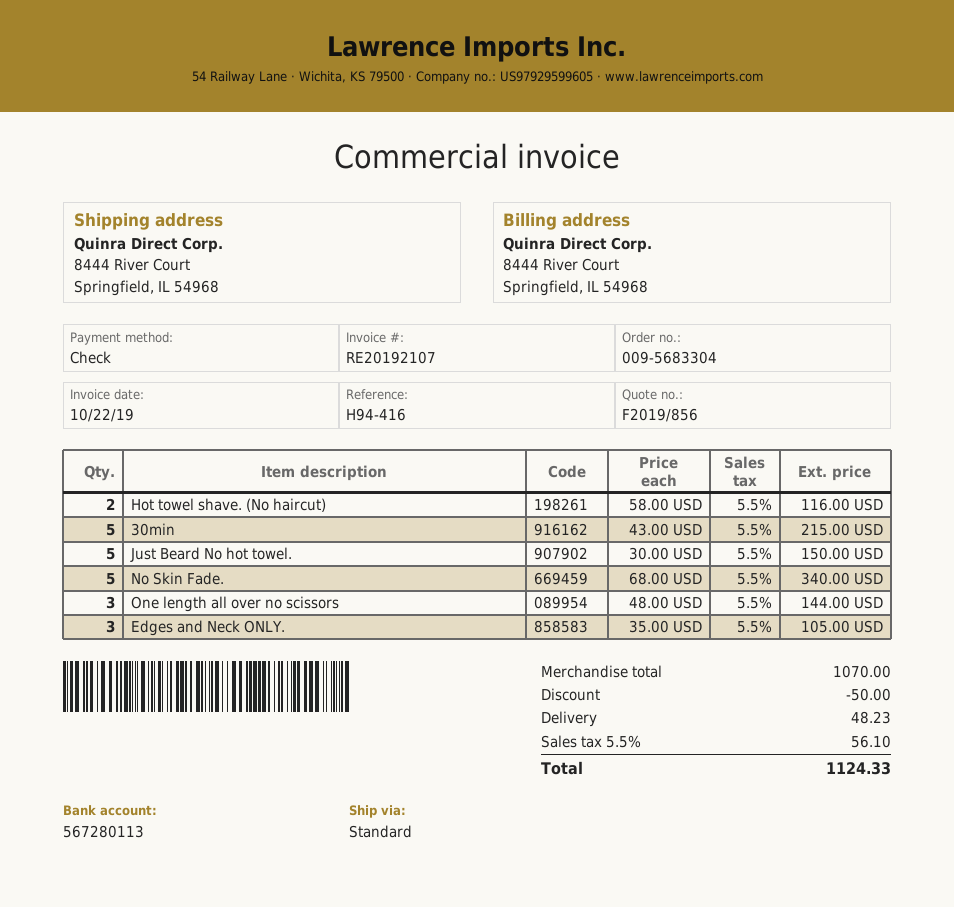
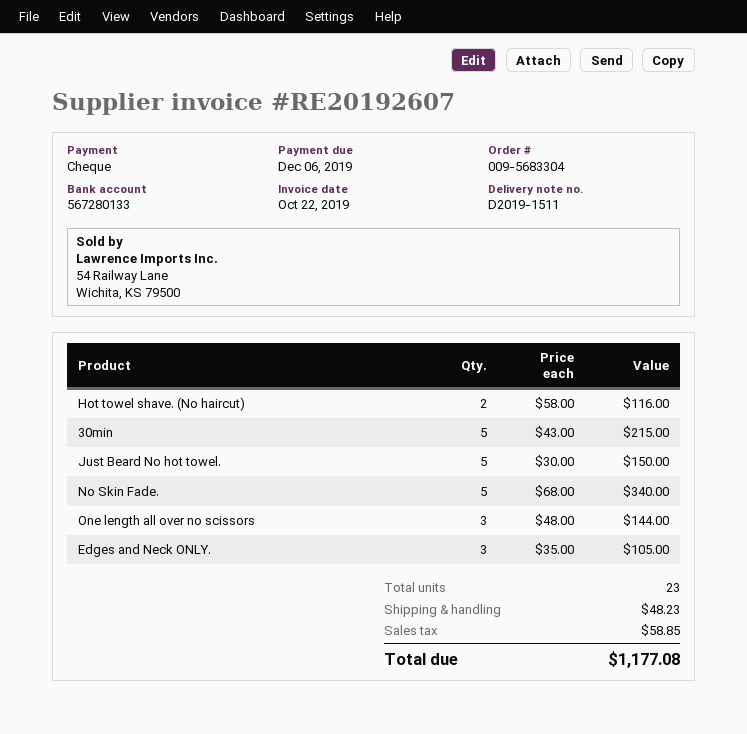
invoice number: RE20192107 -> RE20192607
bank account: 567280113 -> 567280133
discount: 50.00 -> none
tax: 56.10 -> 58.85
total: 1124.33 -> 1177.08

